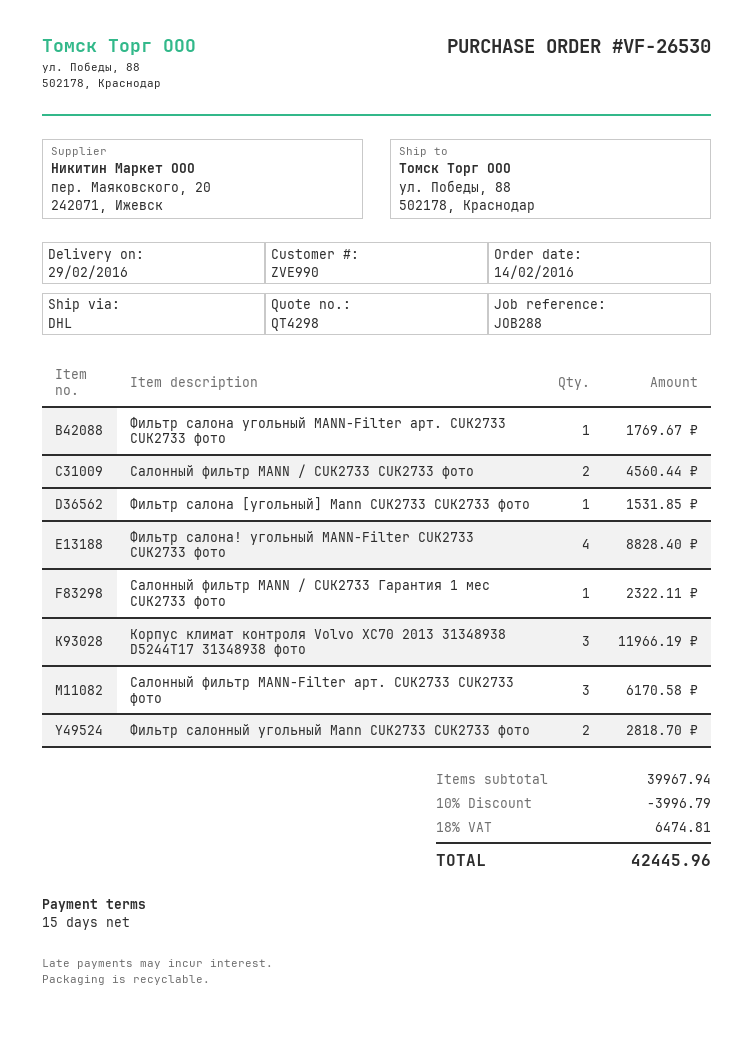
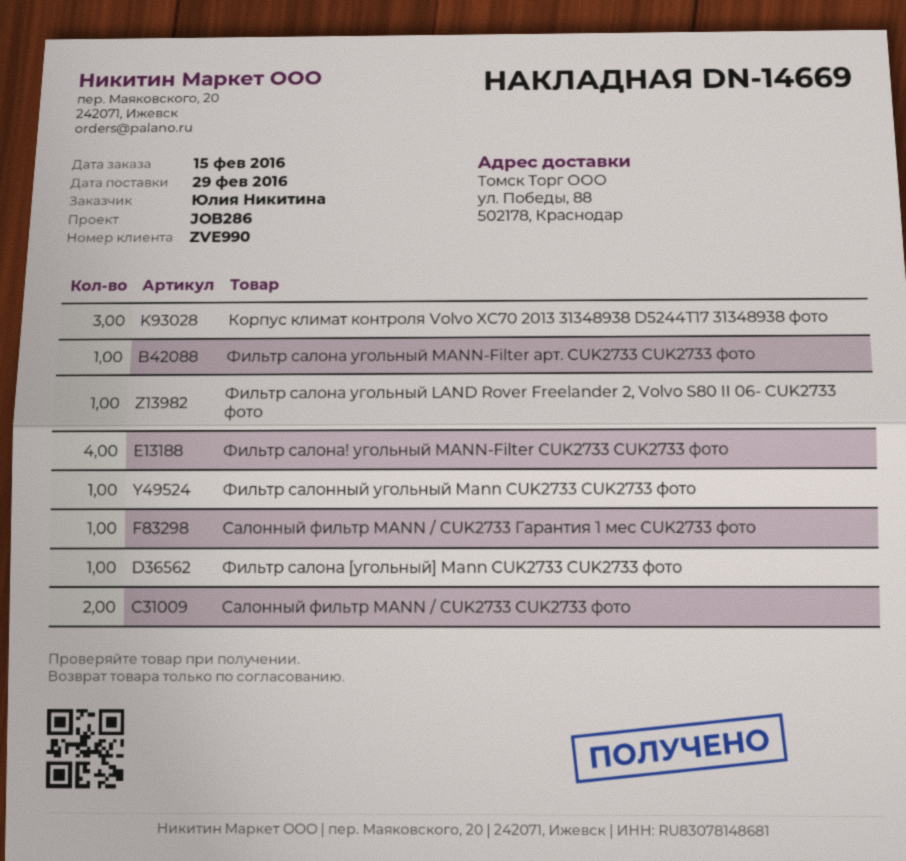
order date: 2016-02-14 -> 2016-02-15
reference: JOB288 -> JOB286
Салонный фильтр MANN-Filter арт. CUK2733 CUK2733 фото: 3 -> none
Фильтр салонный угольный Mann CUK2733 CUK2733 фото: 2 -> 1
Фильтр салона угольный LAND Rover Freelander 2, Volvo S80 II 06- CUK2733 фото: none -> 1

